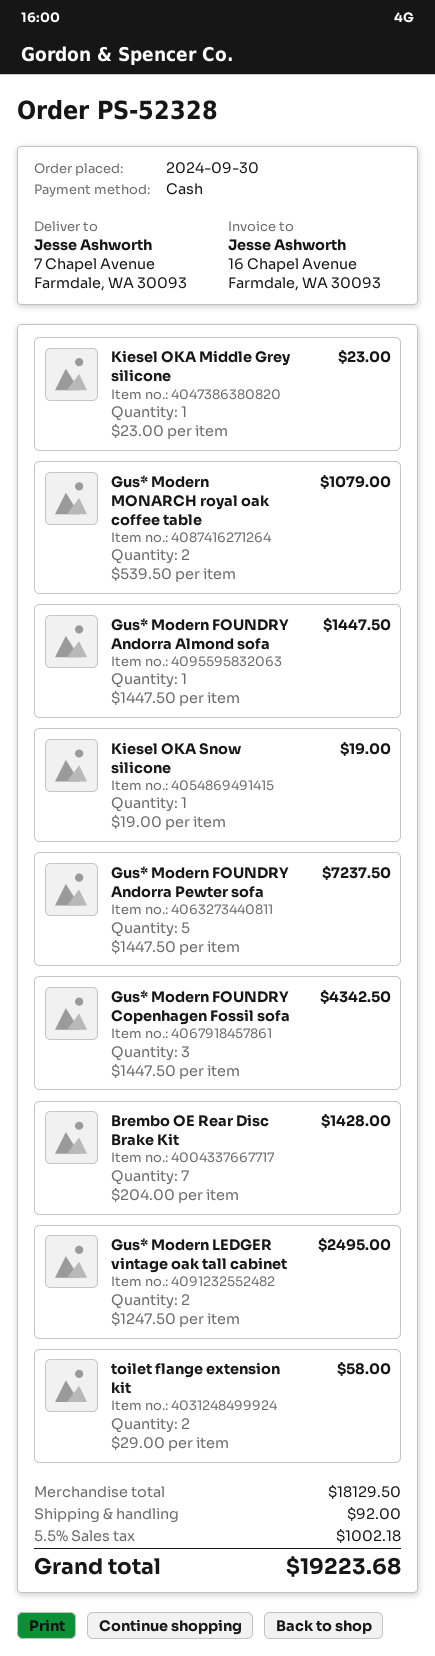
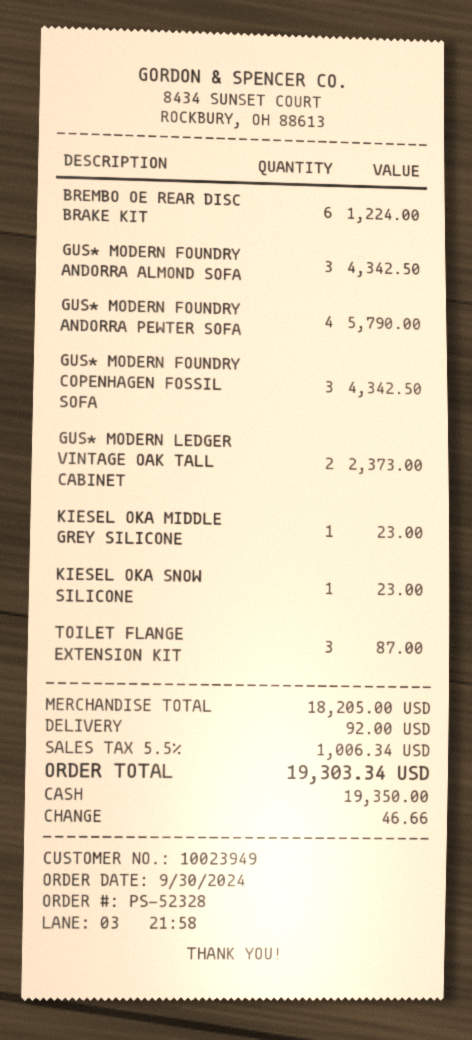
Gus* Modern MONARCH royal oak coffee table: 2 for 1079.00 -> none
Gus* Modern FOUNDRY Andorra Almond sofa: 1 for 1447.50 -> 3 for 4342.50
Kiesel OKA Snow silicone: 1 for 19.00 -> 1 for 23.00
Gus* Modern FOUNDRY Andorra Pewter sofa: 5 for 7237.50 -> 4 for 5790.00
Brembo OE Rear Disc Brake Kit: 7 for 1428.00 -> 6 for 1224.00
Gus* Modern LEDGER vintage oak tall cabinet: 2 for 2495.00 -> 2 for 2373.00
toilet flange extension kit: 2 for 58.00 -> 3 for 87.00
subtotal: 18129.50 -> 18205.00
tax: 5.5% = 1002.18 -> 5.5% = 1006.34
total: 19223.68 -> 19303.34

